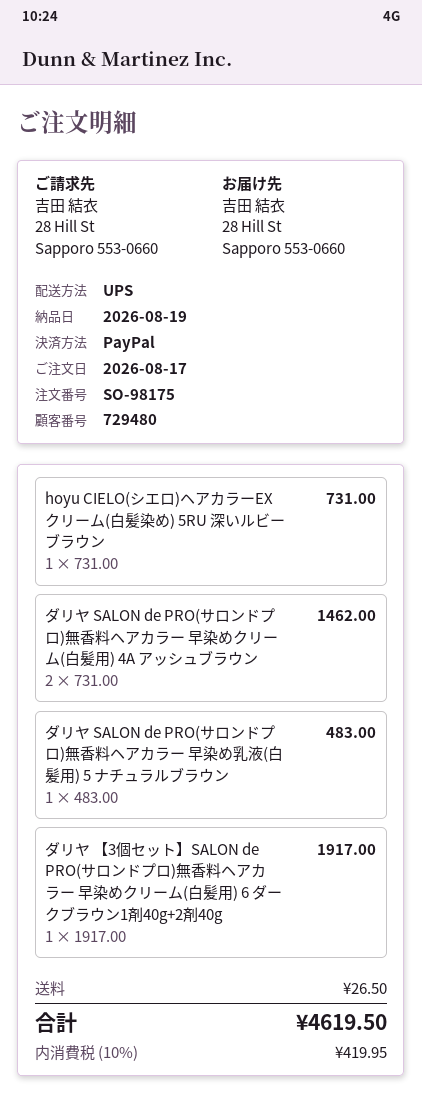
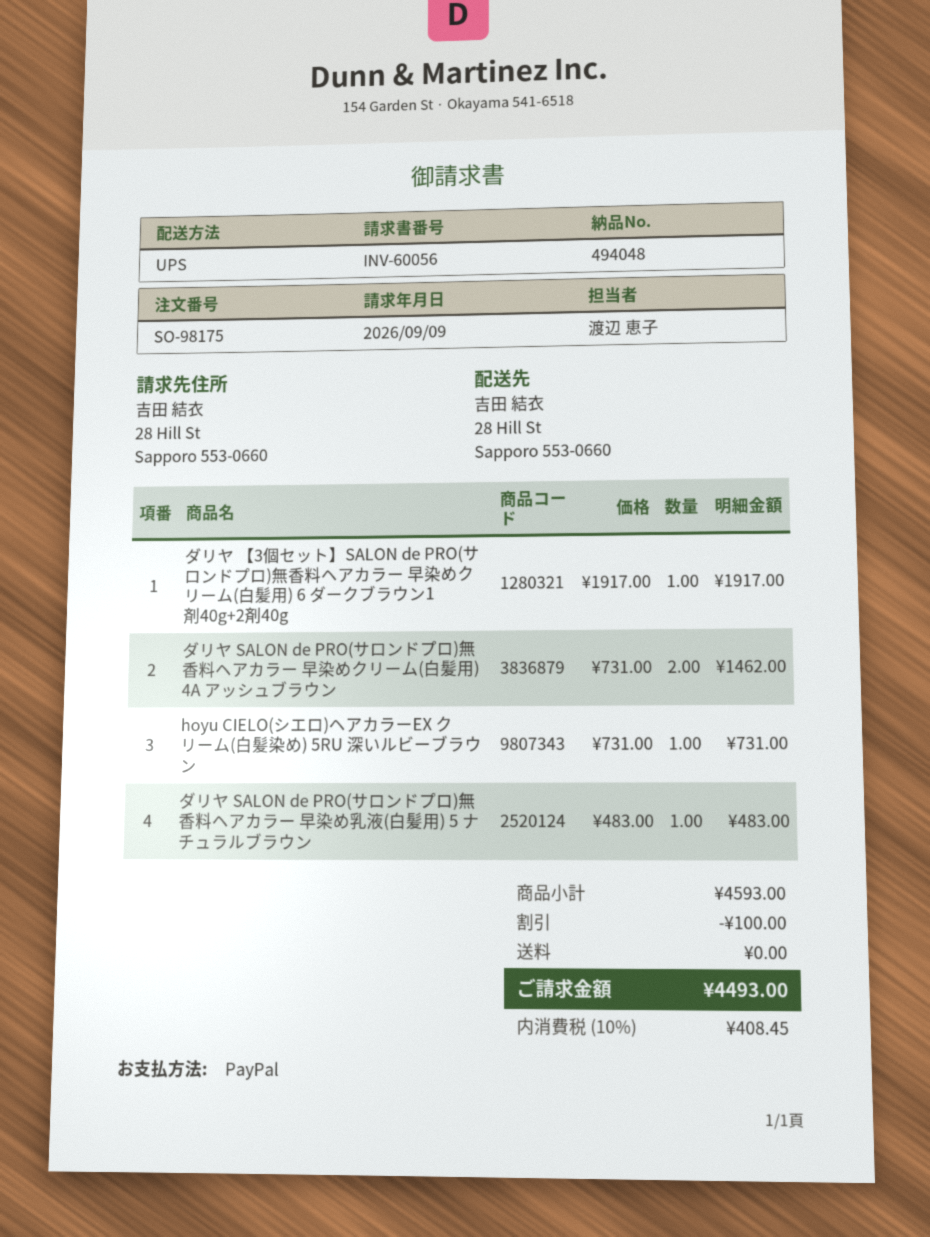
discount: none -> 100.00
shipping: 26.50 -> 0.00
tax: 10% = 419.95 -> 10% = 408.45
total: 4619.50 -> 4493.00

